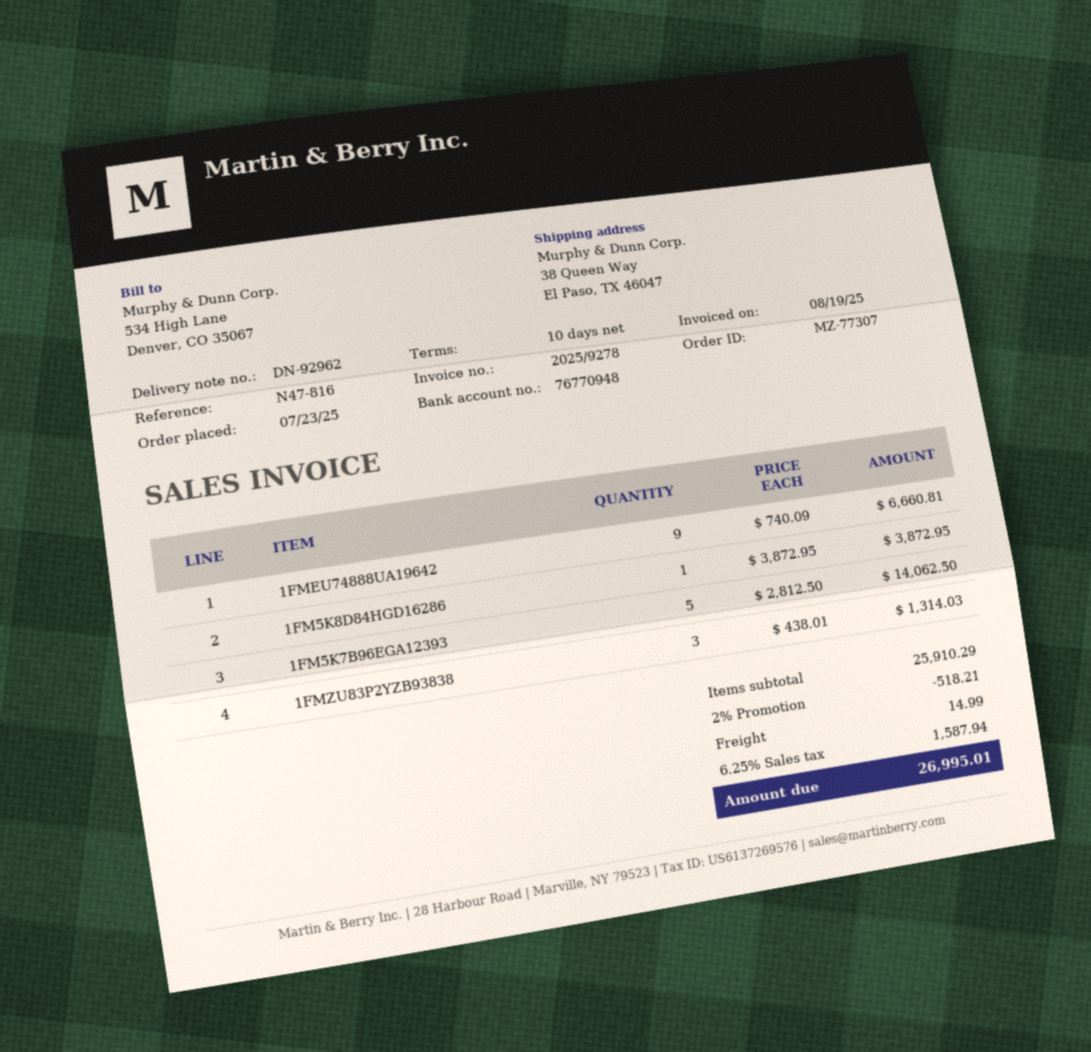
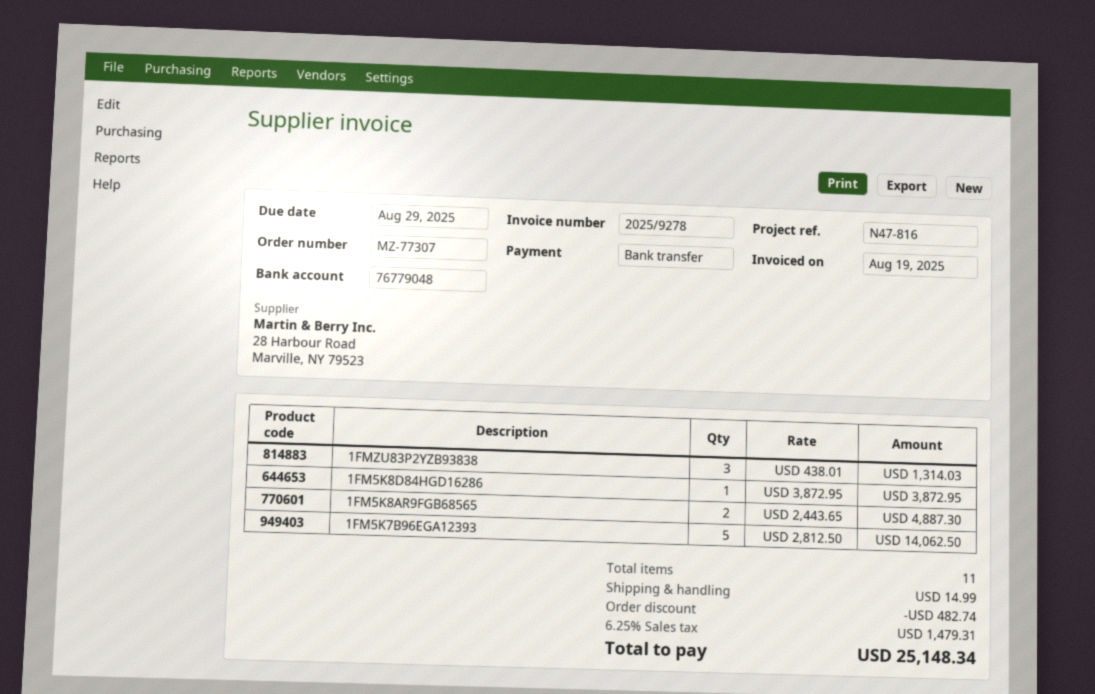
bank account: 76770948 -> 76779048
1FMEU74888UA19642: 9 x 740.09 = 6660.81 -> none
1FM5K8AR9FGB68565: none -> 2 x 2443.65 = 4887.30
discount: 518.21 -> 482.74
tax: 6.25% = 1587.94 -> 6.25% = 1479.31
total: 26995.01 -> 25148.34

